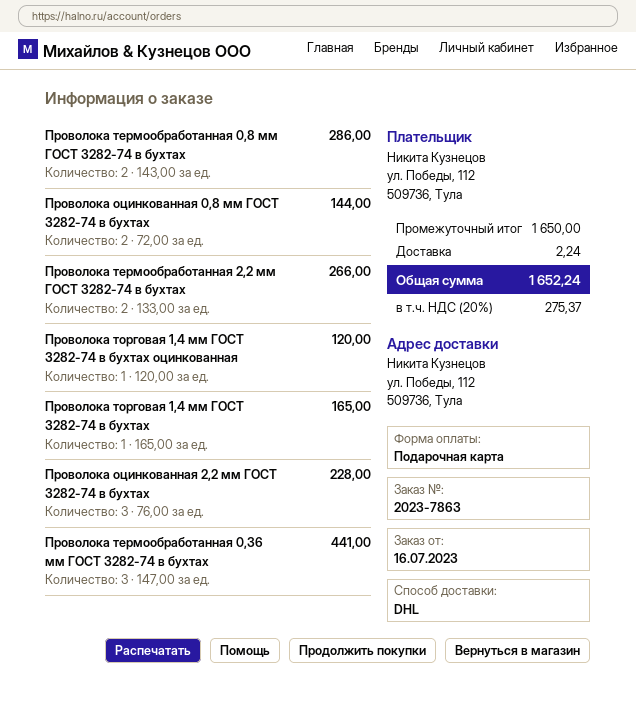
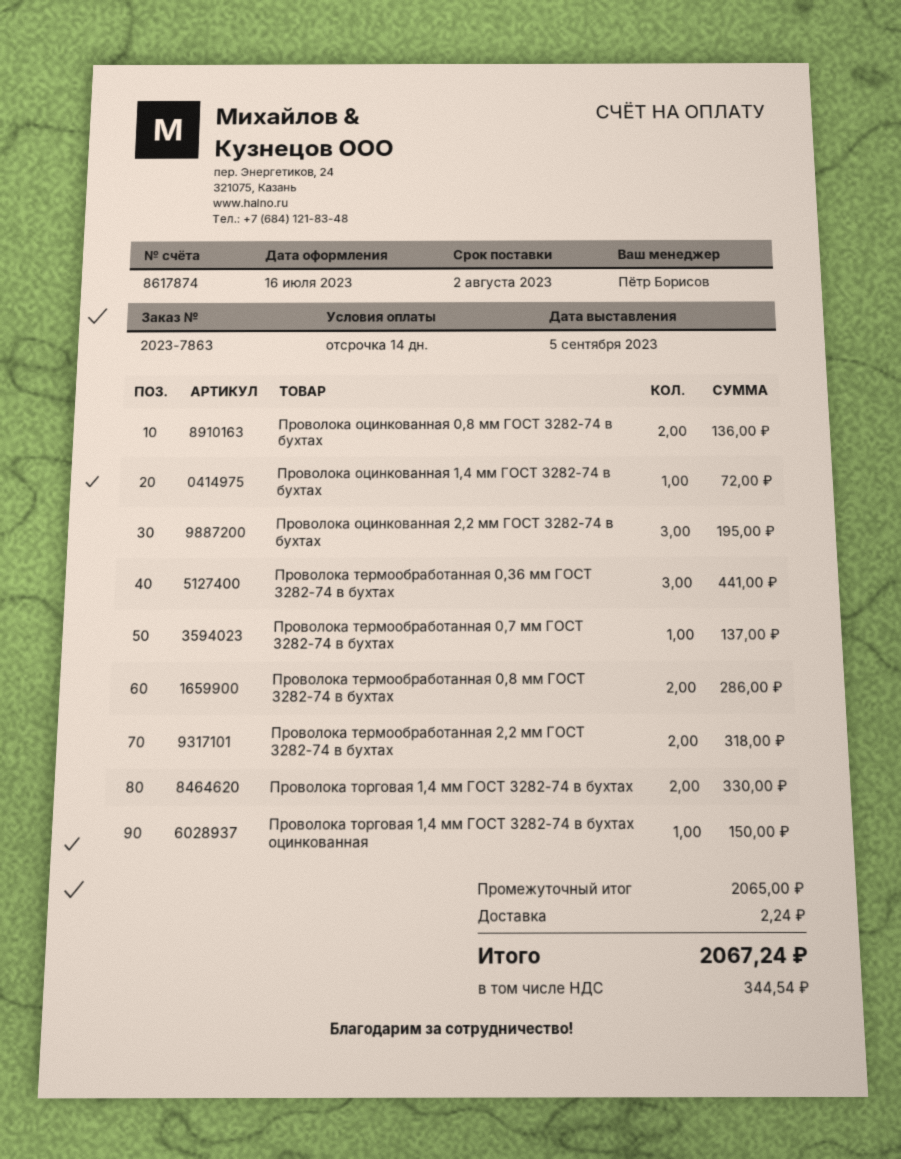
Проволока оцинкованная 0,8 мм ГОСТ 3282-74 в бухтах: 2 for 144.00 -> 2 for 136.00
Проволока термообработанная 2,2 мм ГОСТ 3282-74 в бухтах: 2 for 266.00 -> 2 for 318.00
Проволока торговая 1,4 мм ГОСТ 3282-74 в бухтах оцинкованная: 1 for 120.00 -> 1 for 150.00
Проволока торговая 1,4 мм ГОСТ 3282-74 в бухтах: 1 for 165.00 -> 2 for 330.00
Проволока оцинкованная 2,2 мм ГОСТ 3282-74 в бухтах: 3 for 228.00 -> 3 for 195.00
Проволока оцинкованная 1,4 мм ГОСТ 3282-74 в бухтах: none -> 1 for 72.00
Проволока термообработанная 0,7 мм ГОСТ 3282-74 в бухтах: none -> 1 for 137.00
subtotal: 1650.00 -> 2065.00
tax: 275.37 -> 344.54
total: 1652.24 -> 2067.24

